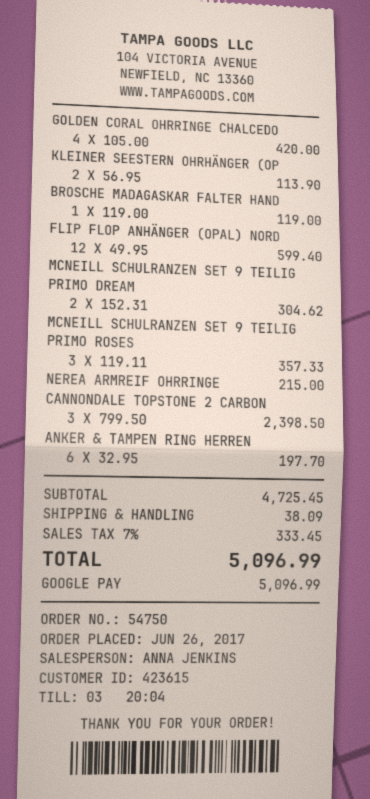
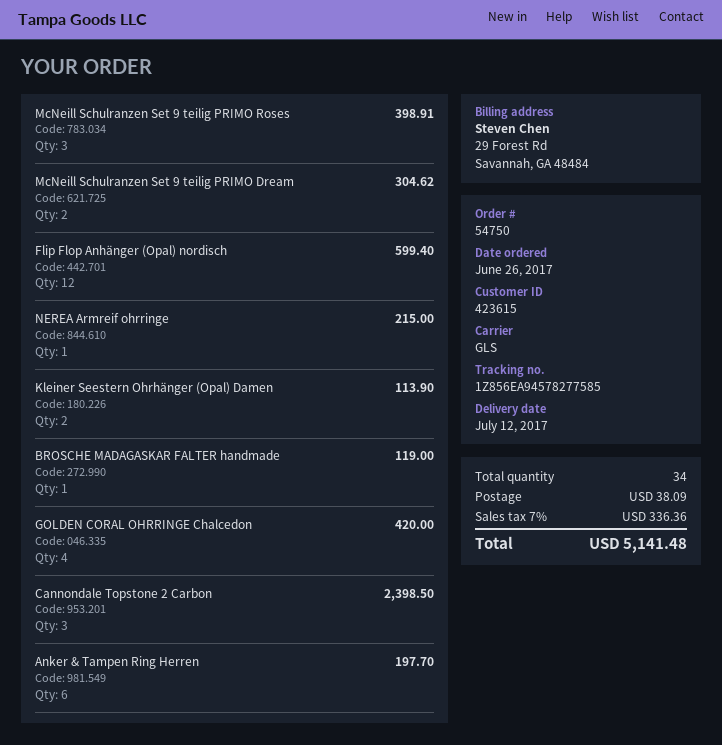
MCNEILL SCHULRANZEN SET 9 TEILIG PRIMO ROSES: 3 for 357.33 -> 3 for 398.91
tax: 7% = 333.45 -> 7% = 336.36
total: 5096.99 -> 5141.48

